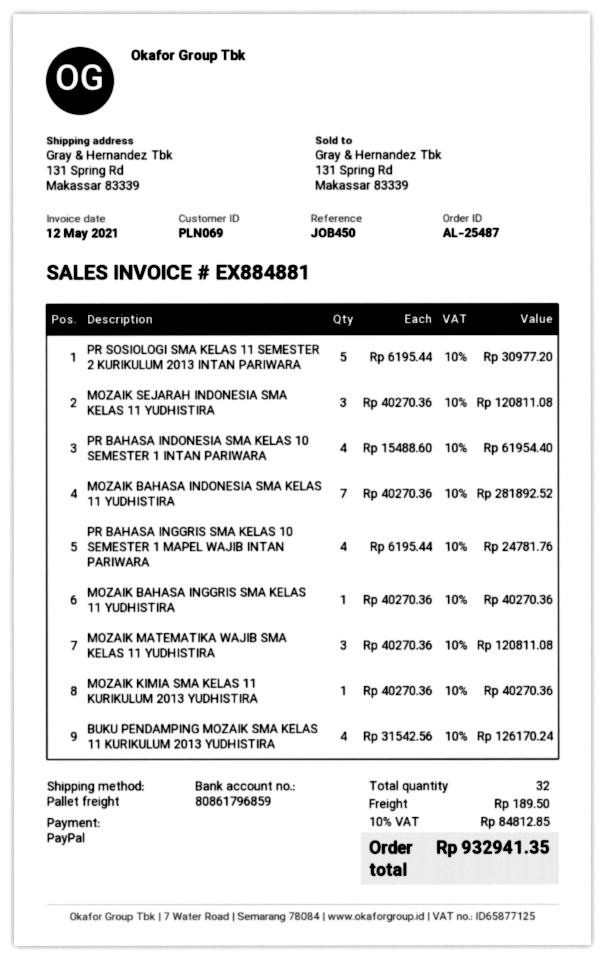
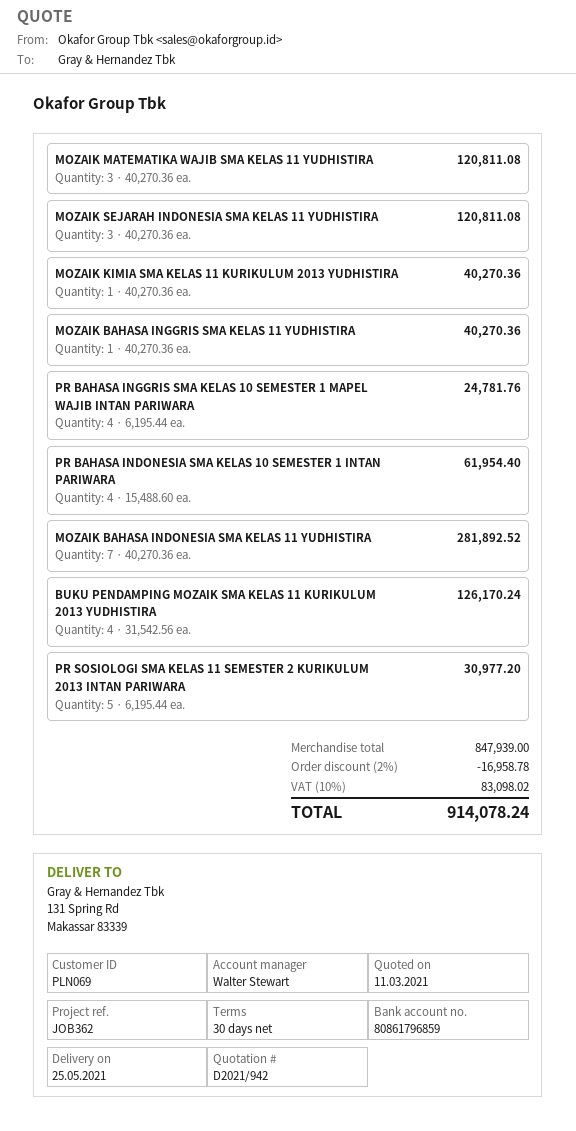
reference: JOB450 -> JOB362
discount: none -> 2% = 16958.78
shipping: 189.50 -> none
tax: 10% = 84812.85 -> 10% = 83098.02
total: 932941.35 -> 914078.24

